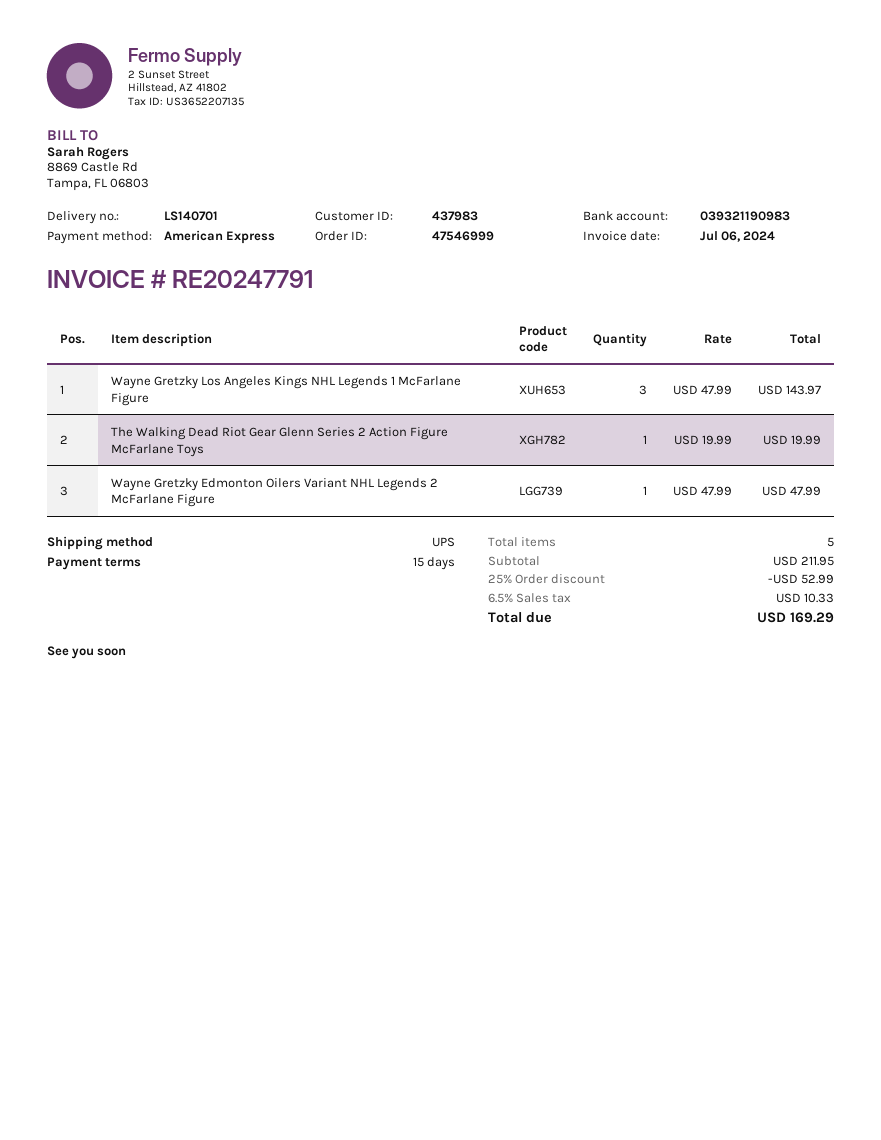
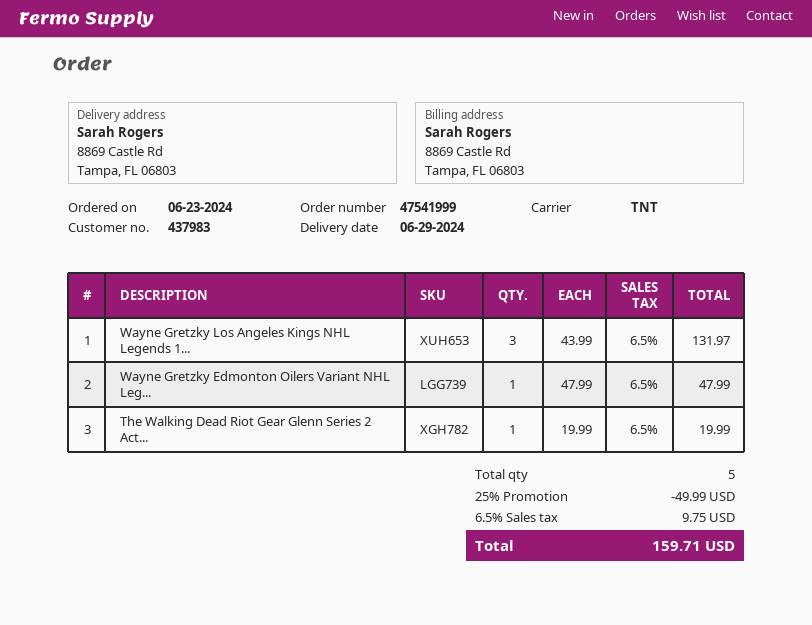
order number: 47546999 -> 47541999
shipping method: UPS -> TNT
Wayne Gretzky Los Angeles Kings NHL Legends 1 McFarlane Figure: 3 x 47.99 = 143.97 -> 3 x 43.99 = 131.97
discount: 25% = 52.99 -> 25% = 49.99
tax: 6.5% = 10.33 -> 6.5% = 9.75
total: 169.29 -> 159.71

